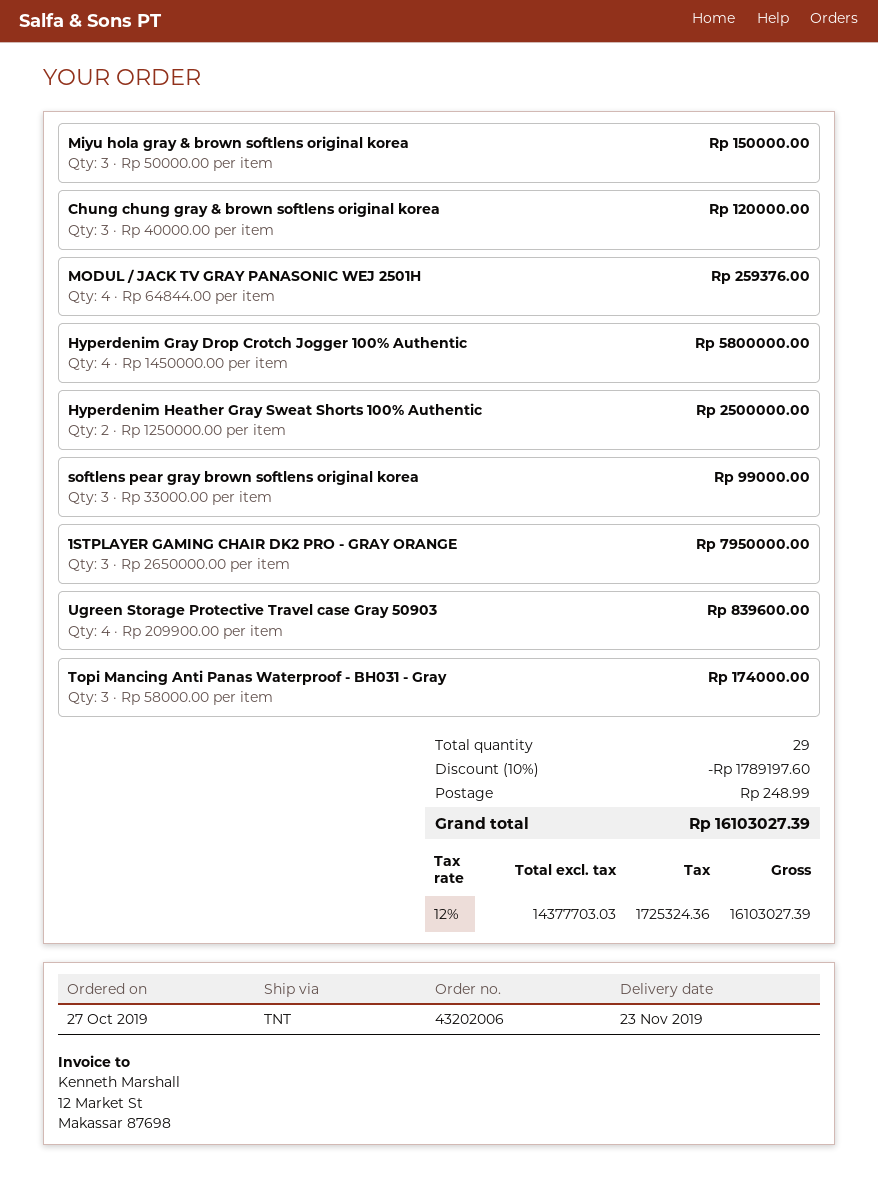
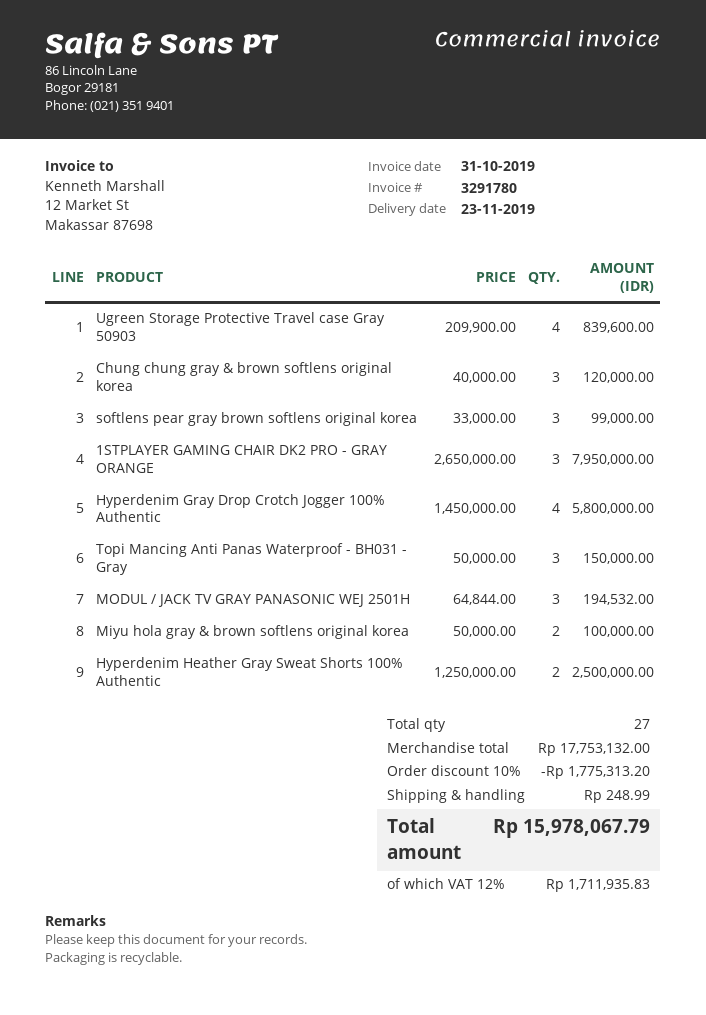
Miyu hola gray & brown softlens original korea: 3 x 50000.00 = 150000.00 -> 2 x 50000.00 = 100000.00
MODUL / JACK TV GRAY PANASONIC WEJ 2501H: 4 x 64844.00 = 259376.00 -> 3 x 64844.00 = 194532.00
Topi Mancing Anti Panas Waterproof - BH031 - Gray: 3 x 58000.00 = 174000.00 -> 3 x 50000.00 = 150000.00
total quantity: 29 -> 27
discount: 10% = 1789197.60 -> 10% = 1775313.20
tax: 12% = 1725324.36 -> 12% = 1711935.83
total: 16103027.39 -> 15978067.79

